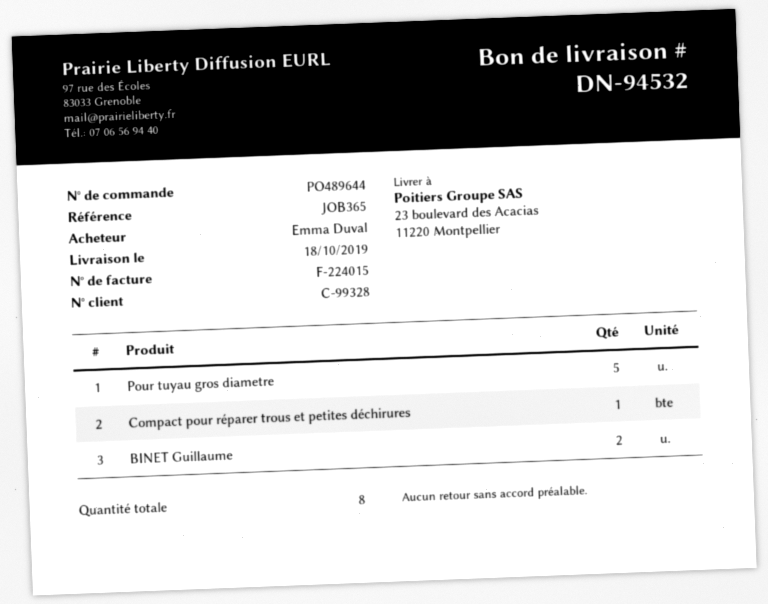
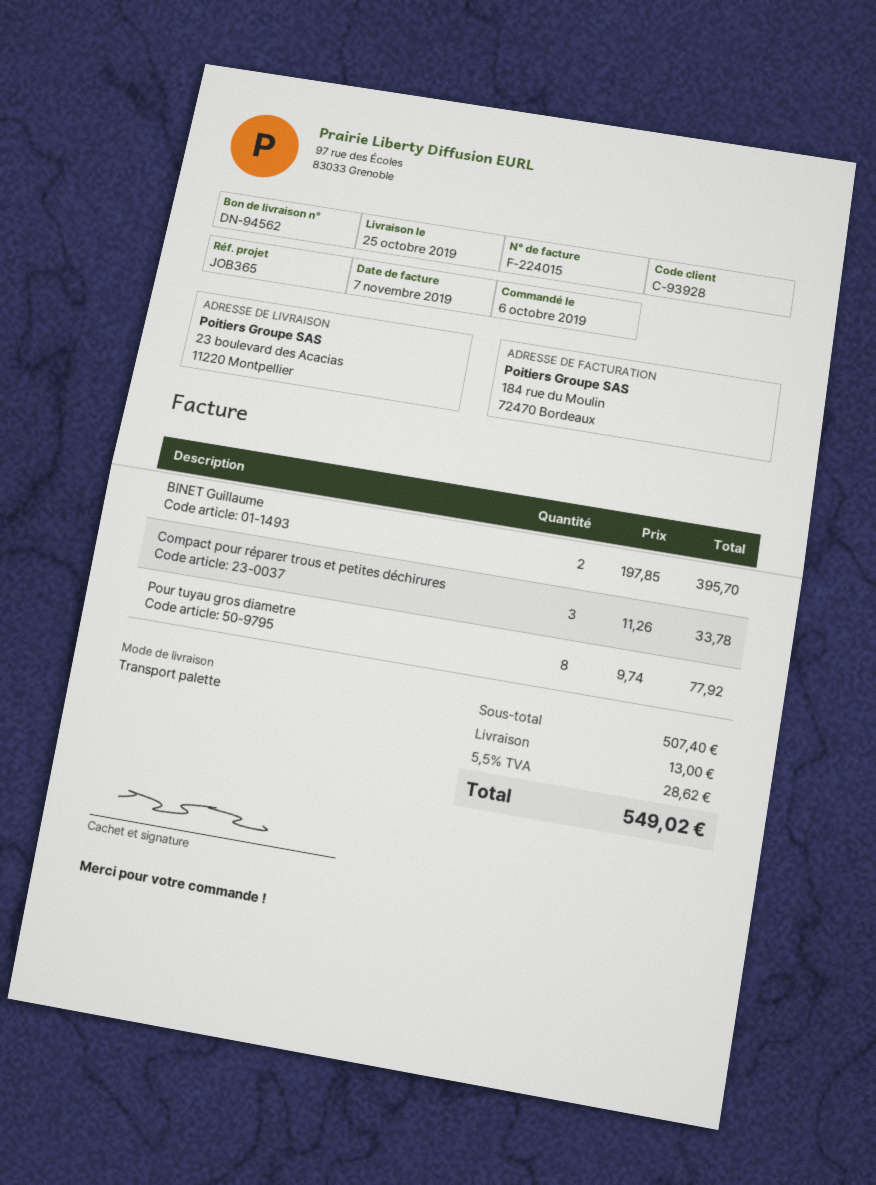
delivery note number: DN-94532 -> DN-94562
delivery date: 2019-10-18 -> 2019-10-25
customer number: C-99328 -> C-93928
Pour tuyau gros diametre: 5 -> 8
Compact pour réparer trous et petites déchirures: 1 -> 3

